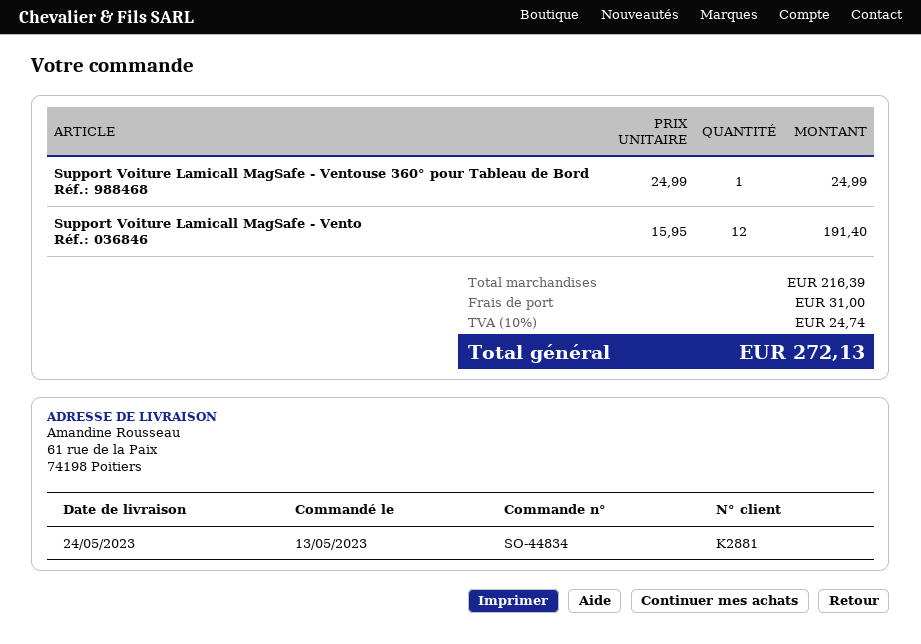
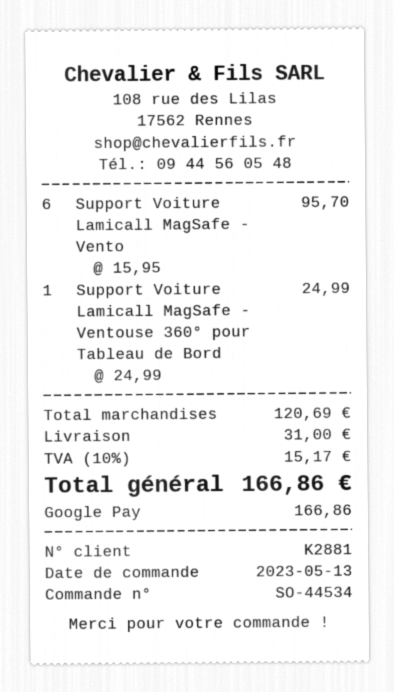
order number: SO-44834 -> SO-44534
Support Voiture Lamicall MagSafe - Vento: 12 x 15.95 = 191.40 -> 6 x 15.95 = 95.70
subtotal: 216.39 -> 120.69
tax: 10% = 24.74 -> 10% = 15.17
total: 272.13 -> 166.86

